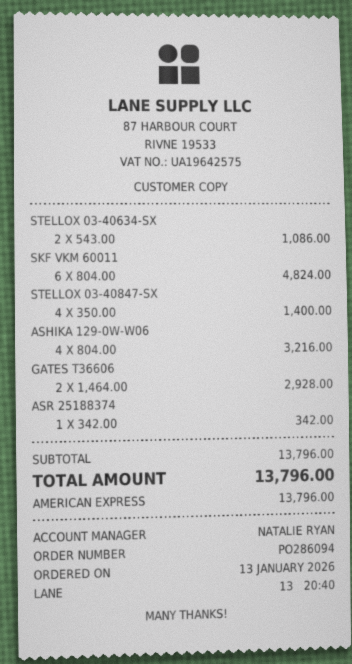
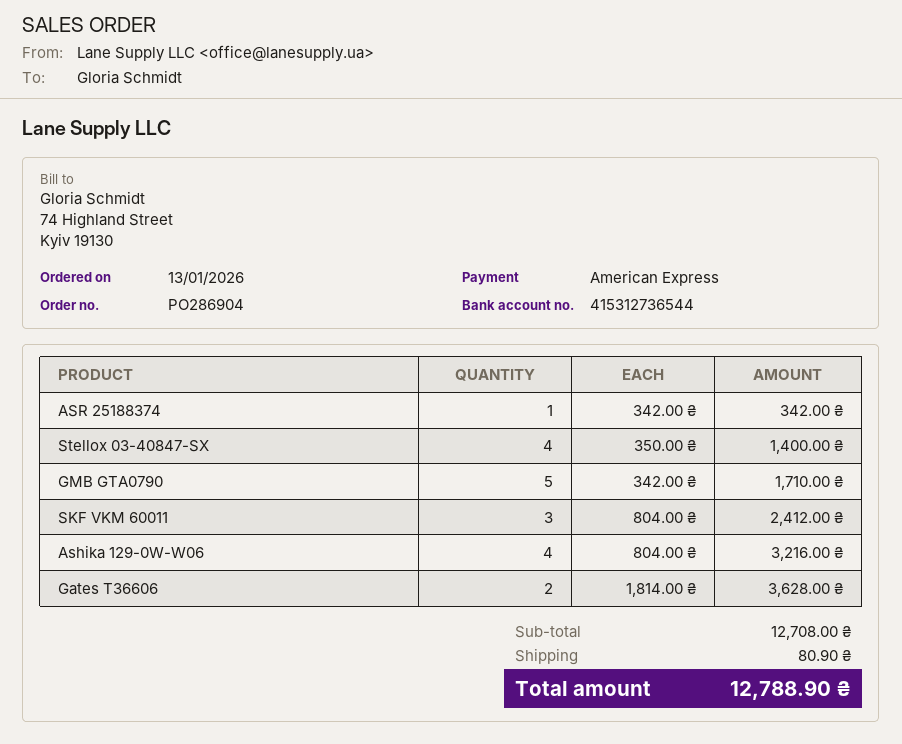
order number: PO286094 -> PO286904
STELLOX 03-40634-SX: 2 x 543.00 = 1086.00 -> none
SKF VKM 60011: 6 x 804.00 = 4824.00 -> 3 x 804.00 = 2412.00
GATES T36606: 2 x 1464.00 = 2928.00 -> 2 x 1814.00 = 3628.00
GMB GTA0790: none -> 5 x 342.00 = 1710.00
subtotal: 13796.00 -> 12708.00
shipping: none -> 80.90
total: 13796.00 -> 12788.90

